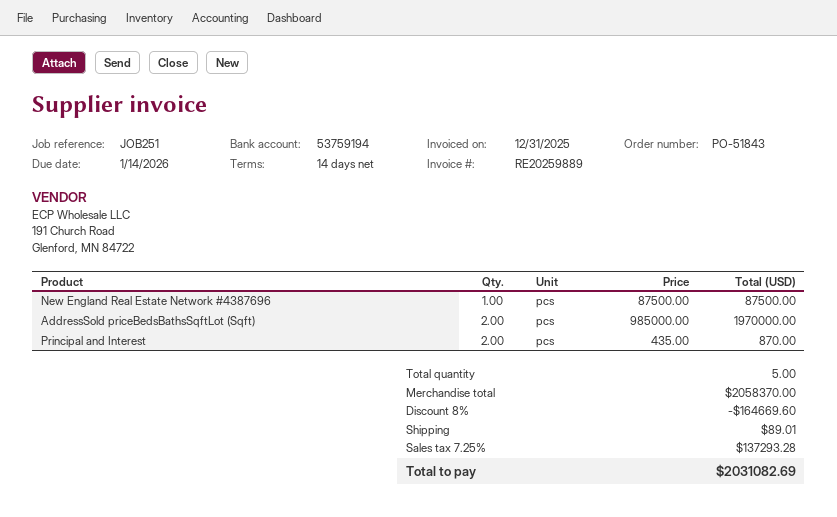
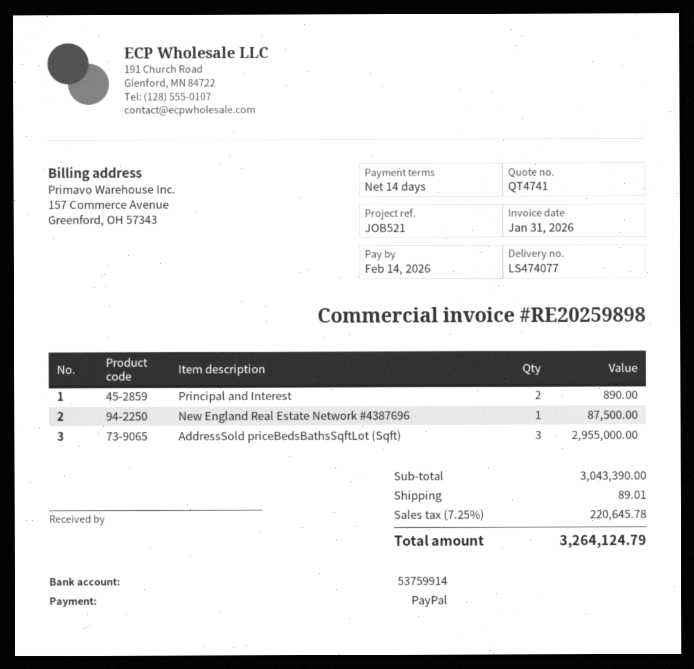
invoice number: RE20259889 -> RE20259898
invoice date: 2025-12-31 -> 2026-01-31
due date: 2026-01-14 -> 2026-02-14
reference: JOB251 -> JOB521
bank account: 53759194 -> 53759914
AddressSold priceBedsBathsSqftLot (Sqft): 2 for 1970000.00 -> 3 for 2955000.00
Principal and Interest: 2 for 870.00 -> 2 for 890.00
subtotal: 2058370.00 -> 3043390.00
discount: 8% = 164669.60 -> none
tax: 7.25% = 137293.28 -> 7.25% = 220645.78
total: 2031082.69 -> 3264124.79

